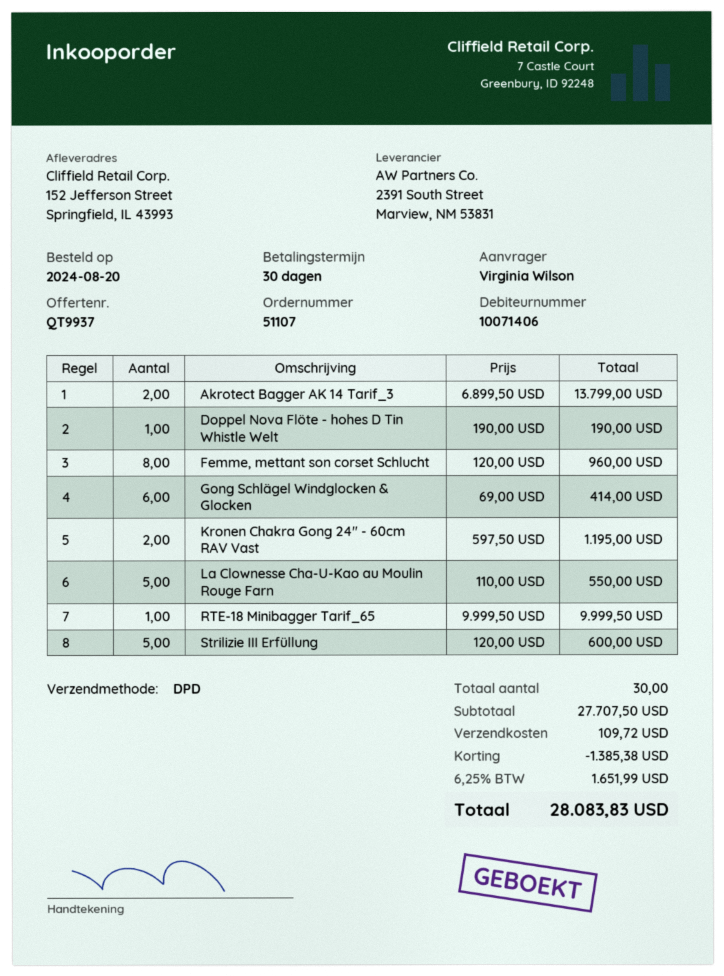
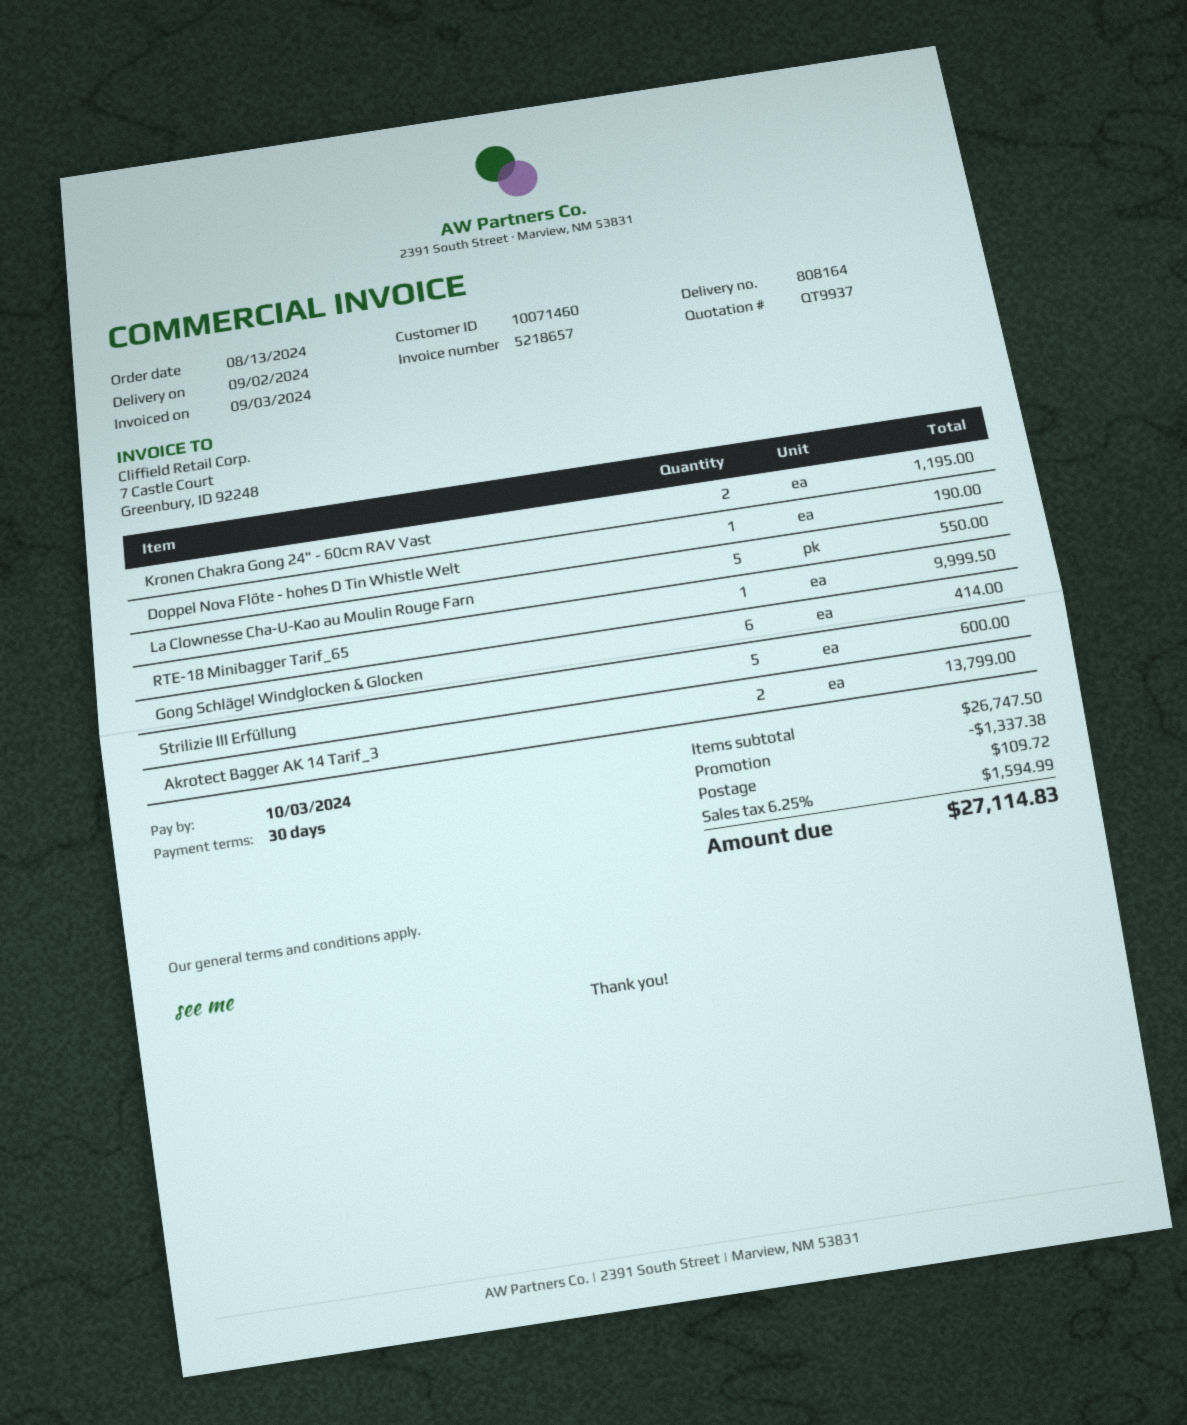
order date: 2024-08-20 -> 2024-08-13
customer number: 10071406 -> 10071460
Femme, mettant son corset Schlucht: 8 for 960.00 -> none
subtotal: 27707.50 -> 26747.50
discount: 1385.38 -> 1337.38
tax: 6.25% = 1651.99 -> 6.25% = 1594.99
total: 28083.83 -> 27114.83

